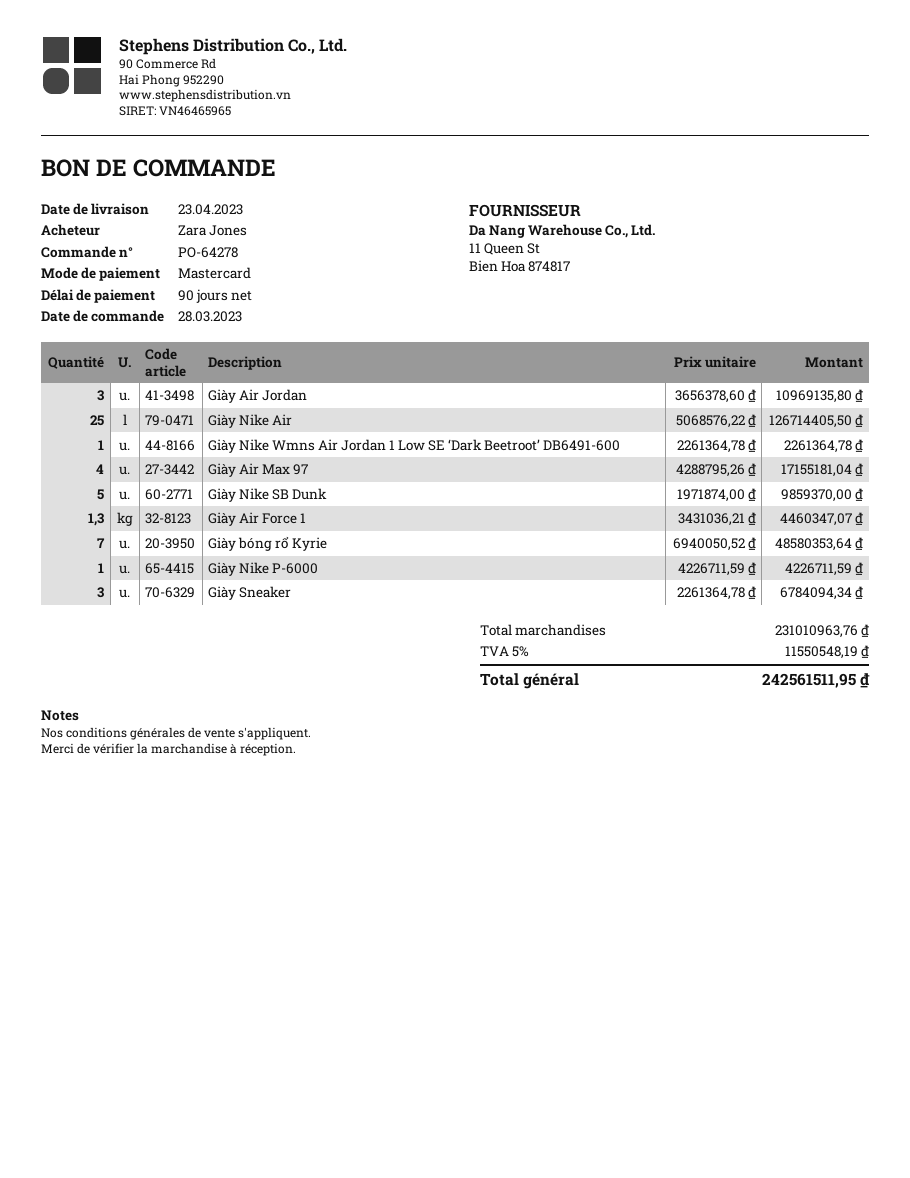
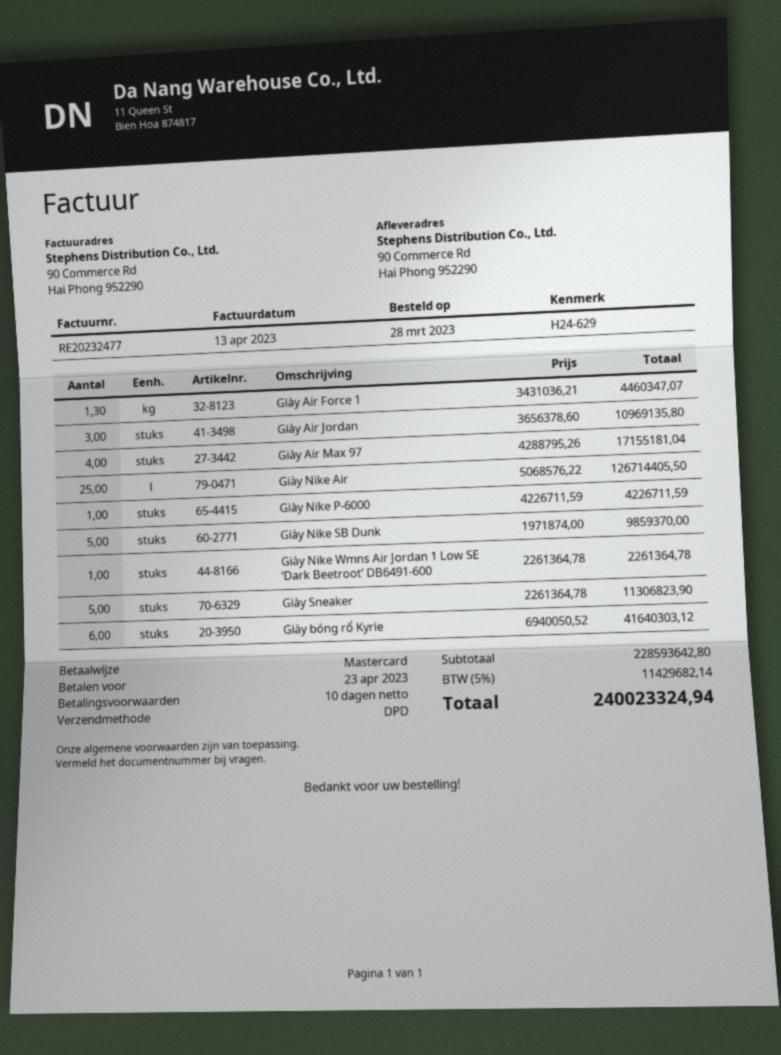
payment terms: 90 days -> 10 days
Giày bóng rổ Kyrie: 7 x 6940050.52 = 48580353.64 -> 6 x 6940050.52 = 41640303.12
Giày Sneaker: 3 x 2261364.78 = 6784094.34 -> 5 x 2261364.78 = 11306823.90
subtotal: 231010963.76 -> 228593642.80
tax: 5% = 11550548.19 -> 5% = 11429682.14
total: 242561511.95 -> 240023324.94

